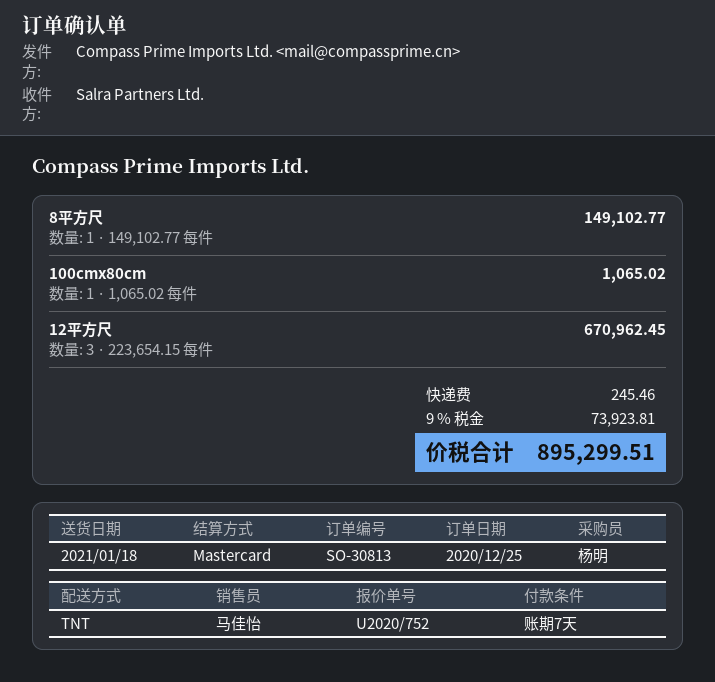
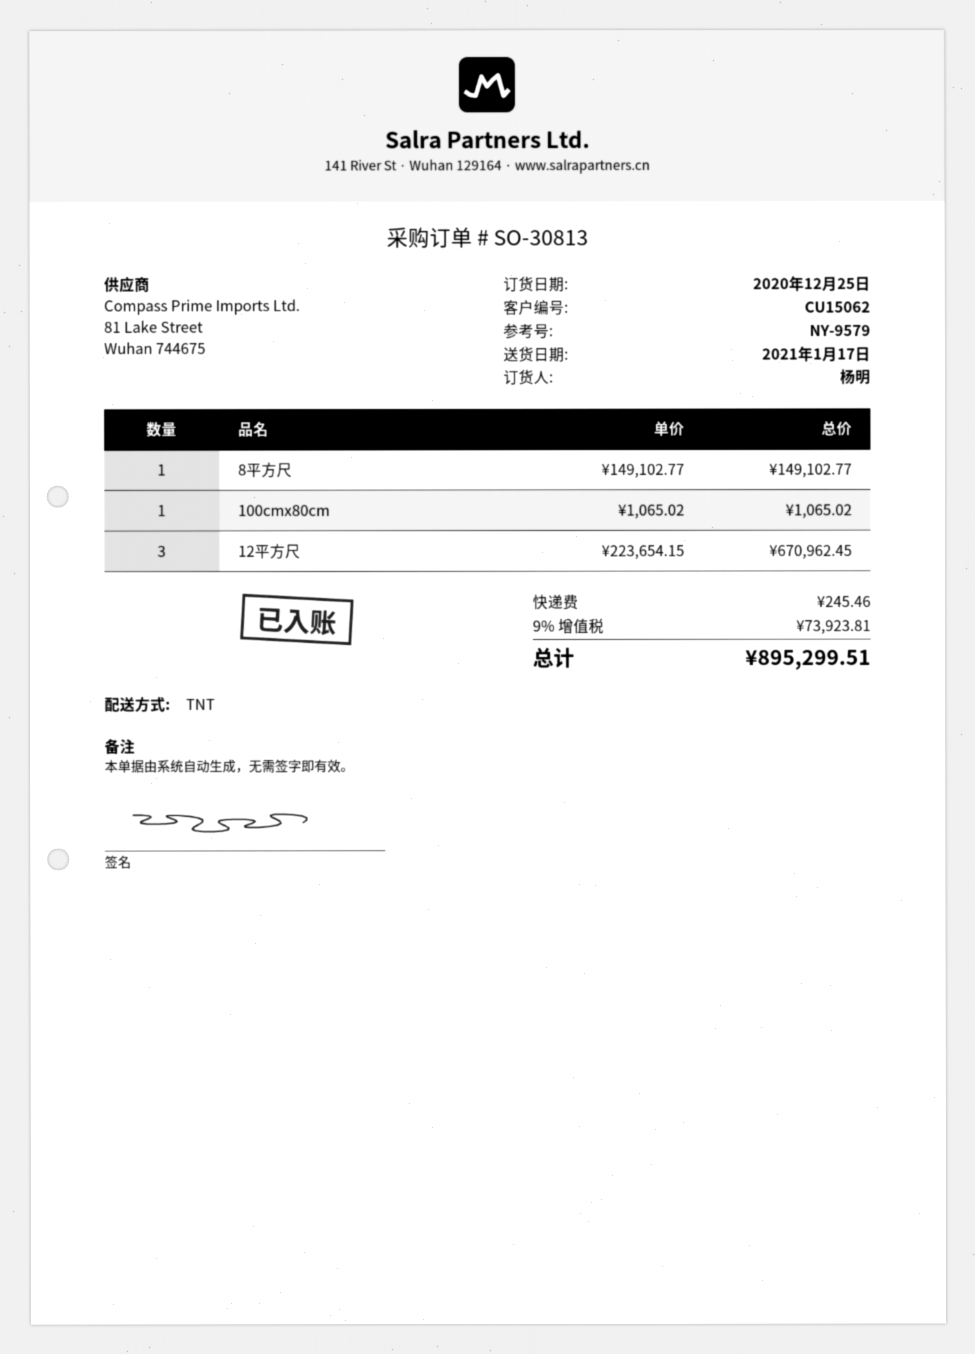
delivery date: 2021-01-18 -> 2021-01-17

